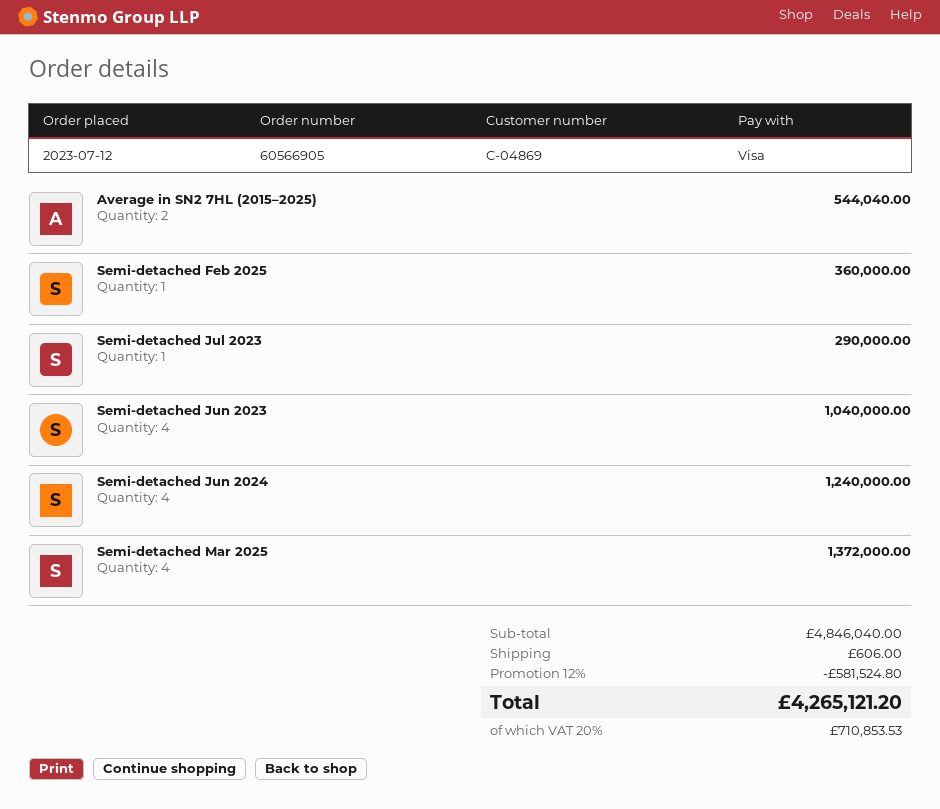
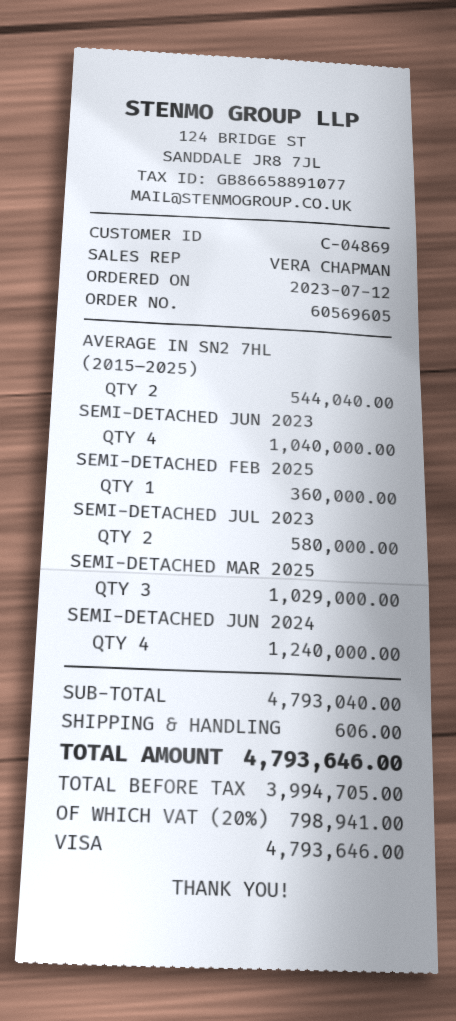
order number: 60566905 -> 60569605
Semi-detached Jul 2023: 1 for 290000.00 -> 2 for 580000.00
Semi-detached Mar 2025: 4 for 1372000.00 -> 3 for 1029000.00
subtotal: 4846040.00 -> 4793040.00
discount: 12% = 581524.80 -> none
tax: 20% = 710853.53 -> 20% = 798941.00
total: 4265121.20 -> 4793646.00

